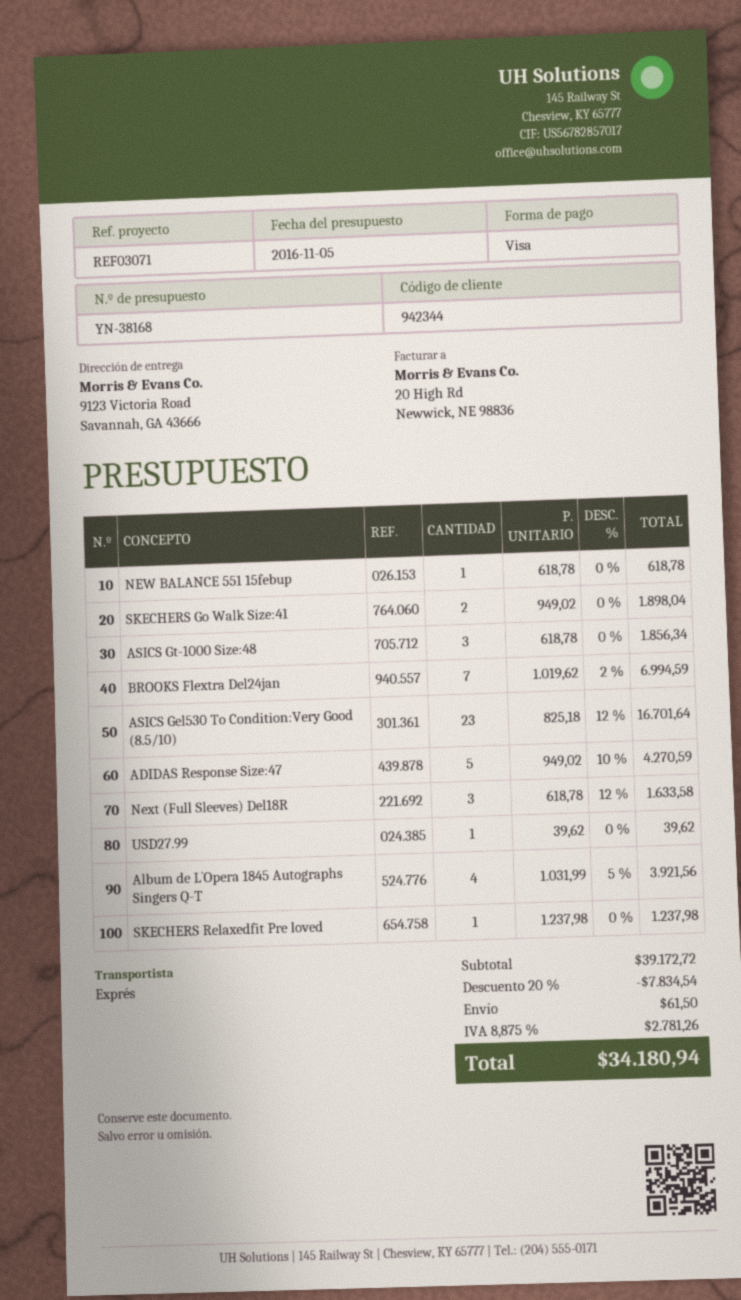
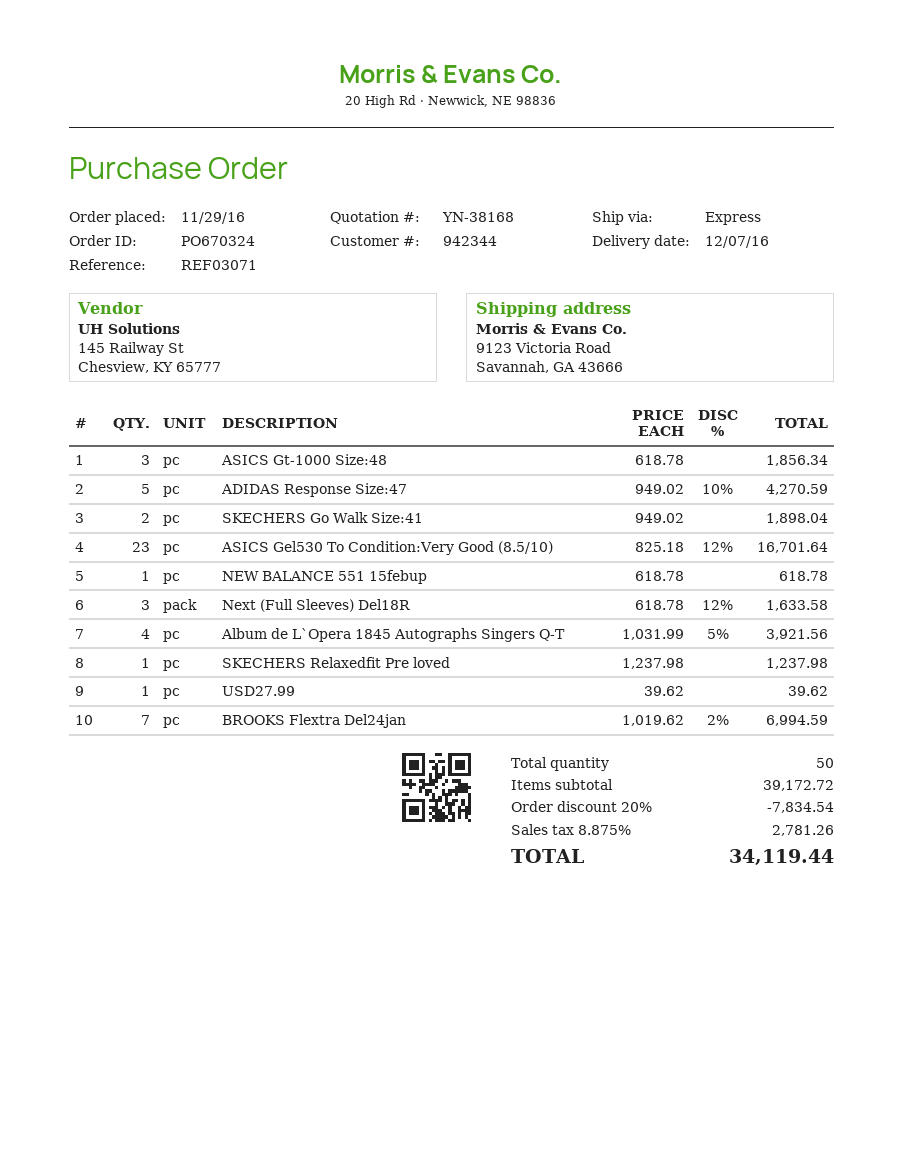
shipping: 61.50 -> none
total: 34180.94 -> 34119.44

